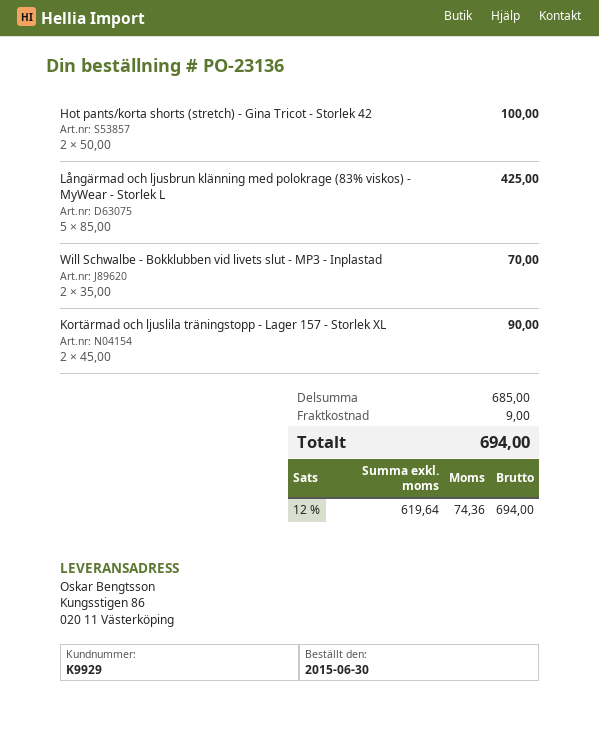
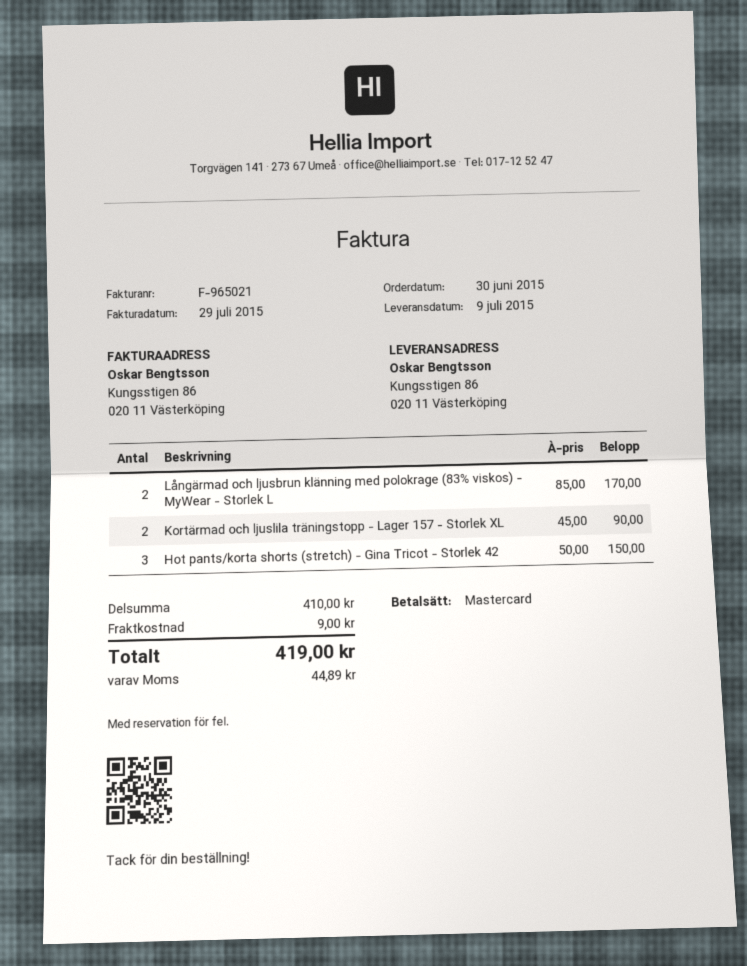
Hot pants/korta shorts (stretch) - Gina Tricot - Storlek 42: 2 x 50.00 = 100.00 -> 3 x 50.00 = 150.00
Långärmad och ljusbrun klänning med polokrage (83% viskos) - MyWear - Storlek L: 5 x 85.00 = 425.00 -> 2 x 85.00 = 170.00
Will Schwalbe - Bokklubben vid livets slut - MP3 - Inplastad: 2 x 35.00 = 70.00 -> none
subtotal: 685.00 -> 410.00
tax: 74.36 -> 44.89
total: 694.00 -> 419.00

